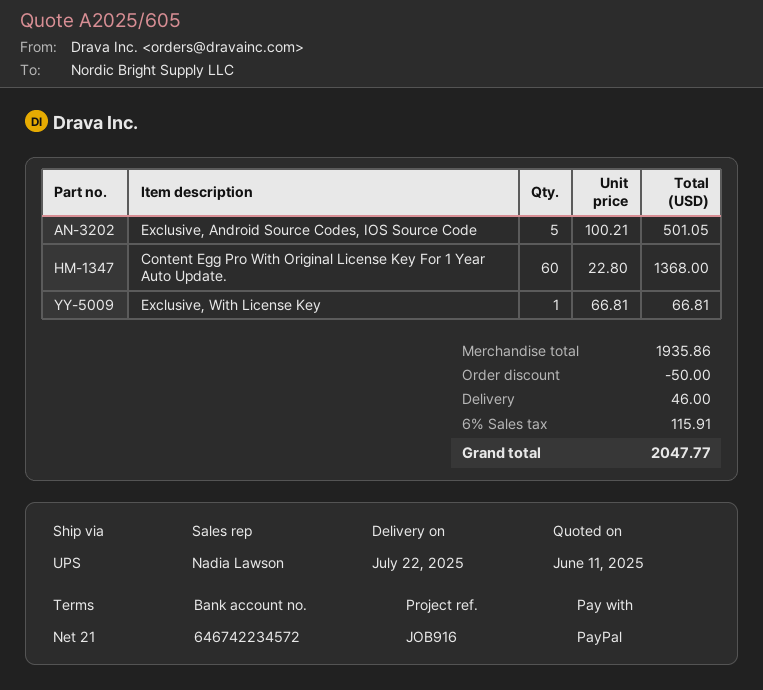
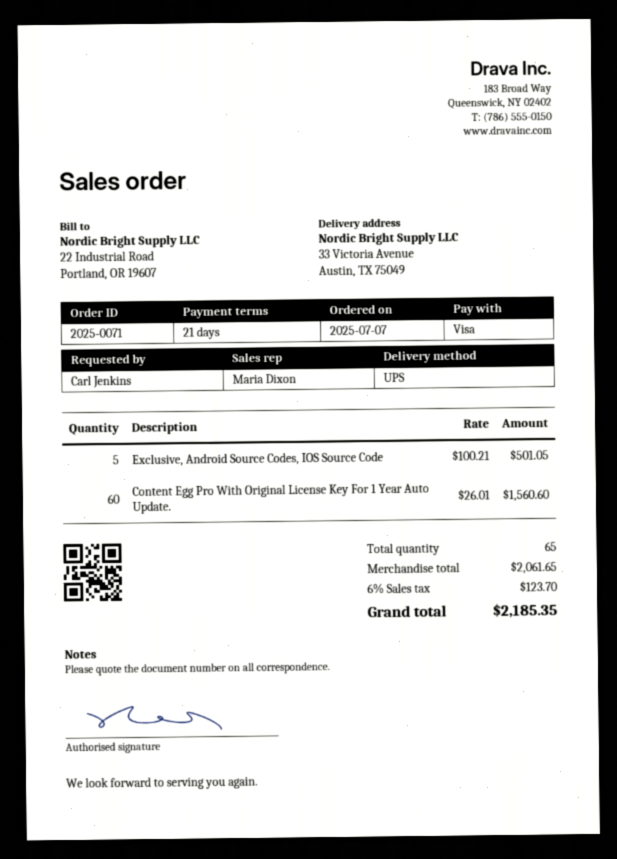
sales rep: Nadia Lawson -> Maria Dixon
payment method: PayPal -> Visa
Content Egg Pro With Original License Key For 1 Year Auto Update.: 60 x 22.80 = 1368.00 -> 60 x 26.01 = 1560.60
Exclusive, With License Key: 1 x 66.81 = 66.81 -> none
subtotal: 1935.86 -> 2061.65
discount: 50.00 -> none
shipping: 46.00 -> none
tax: 6% = 115.91 -> 6% = 123.70
total: 2047.77 -> 2185.35

